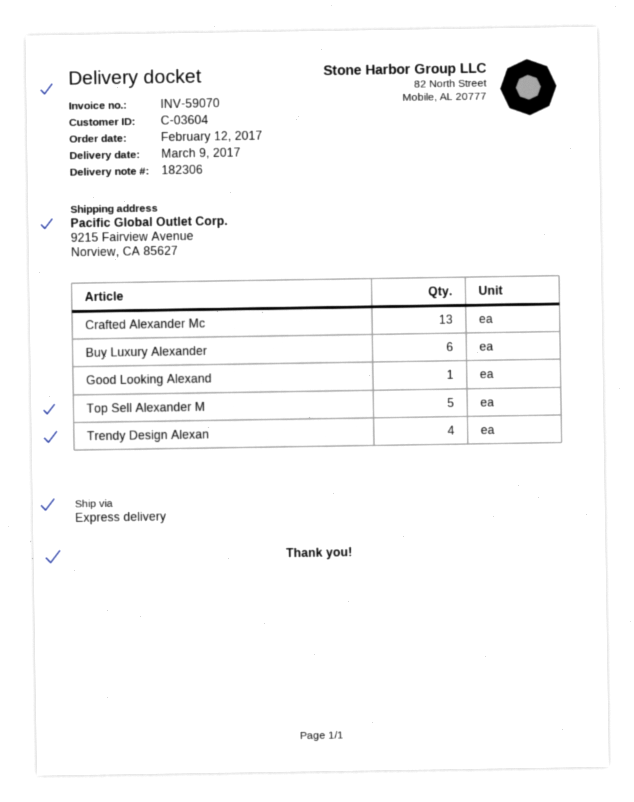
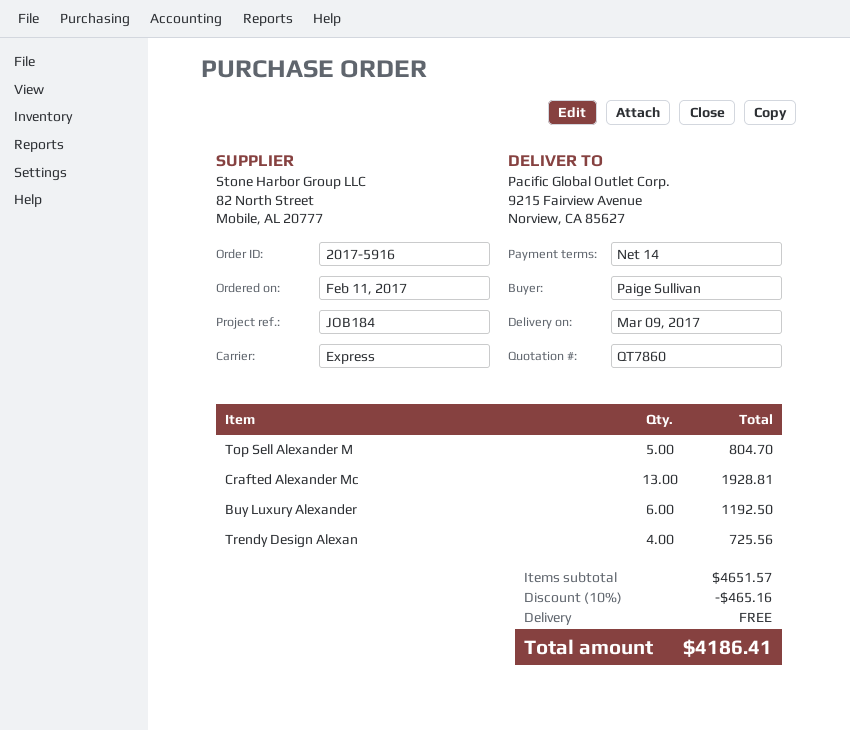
order date: 2017-02-12 -> 2017-02-11
Good Looking Alexand: 1 -> none

